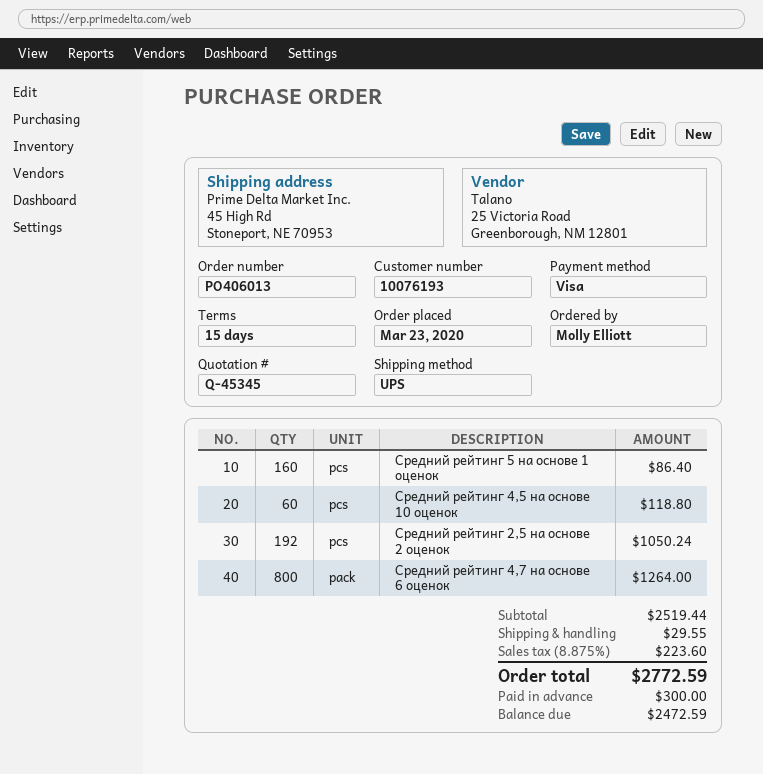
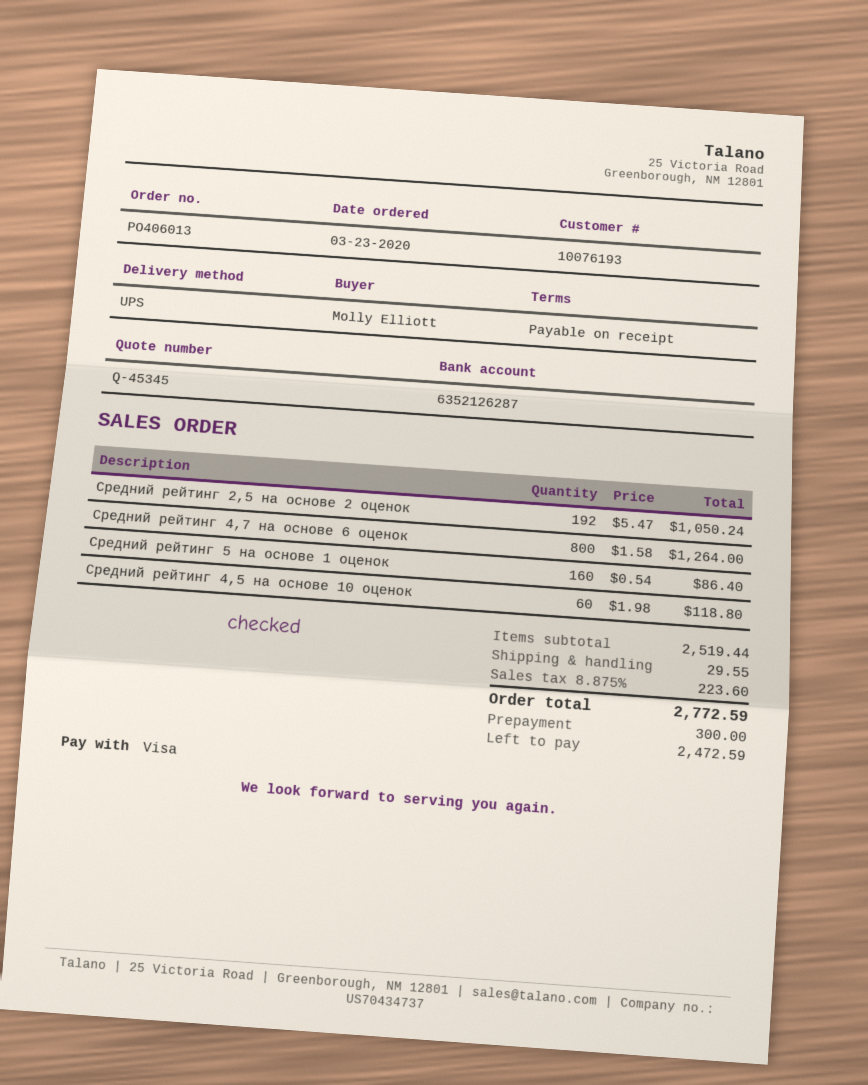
payment terms: 15 days -> on receipt

